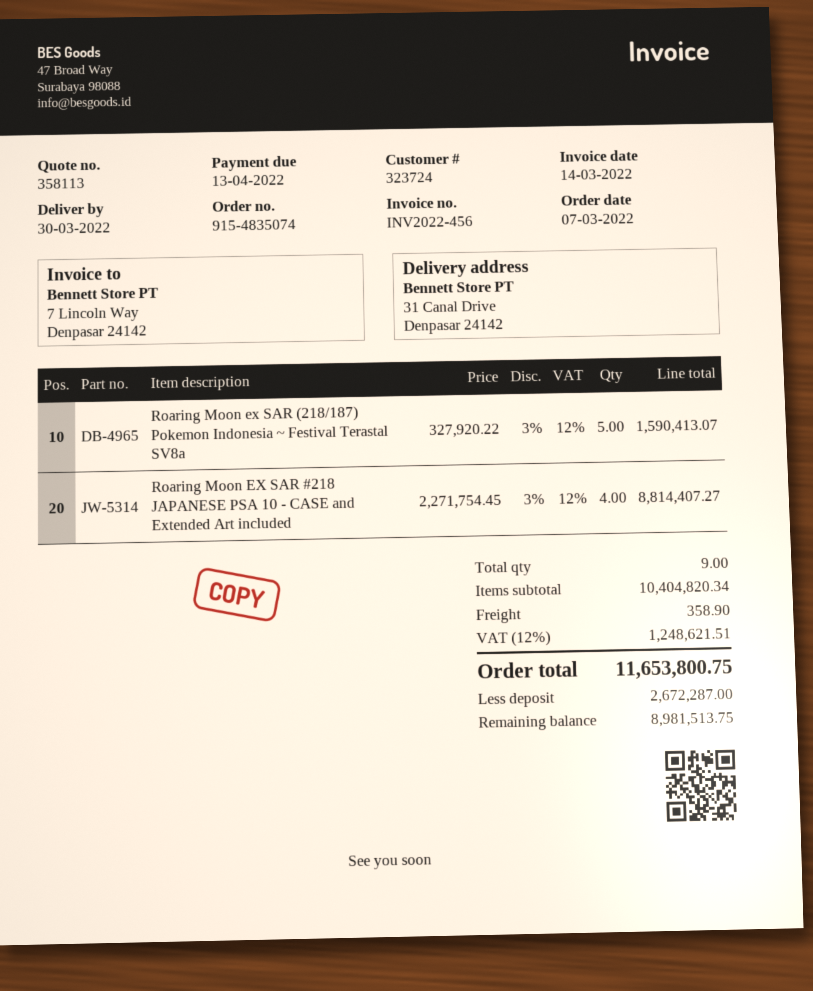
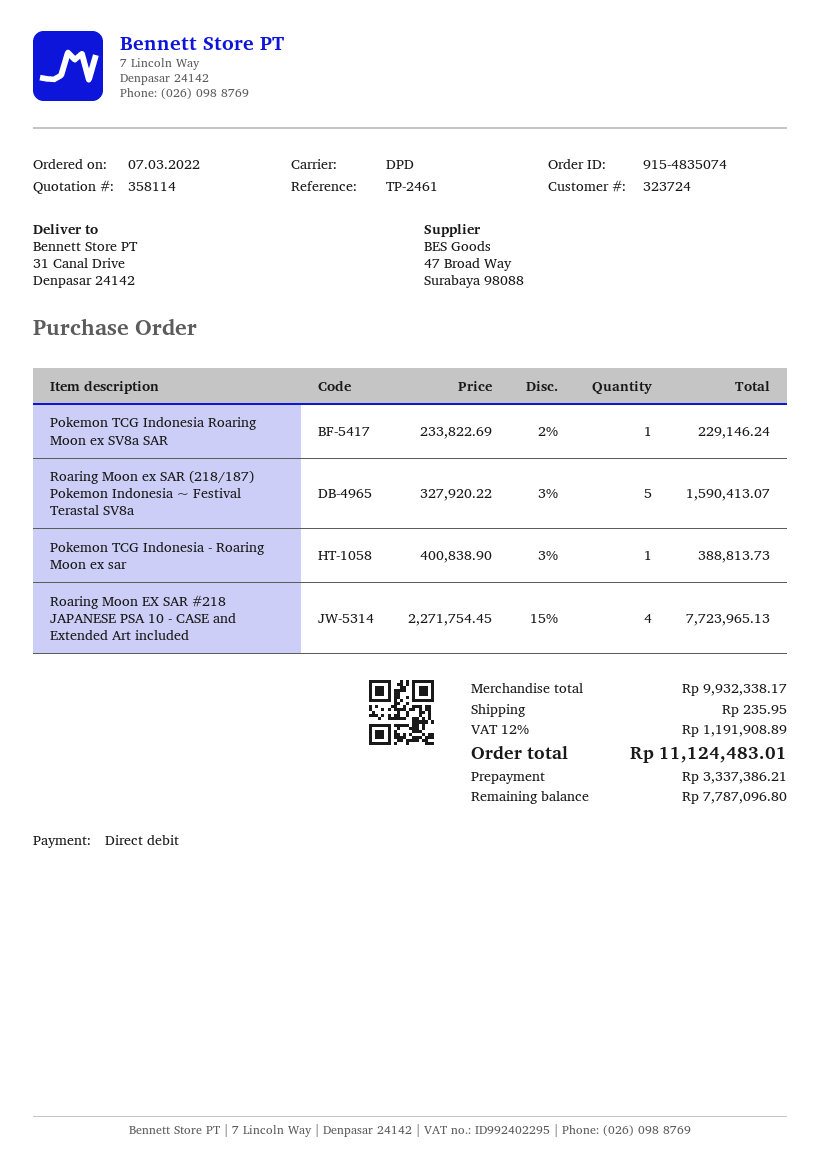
quote number: 358113 -> 358114
Roaring Moon EX SAR #218 JAPANESE PSA 10 - CASE and Extended Art included: 4 x 2271754.45 - 3% = 8814407.27 -> 4 x 2271754.45 - 15% = 7723965.13
Pokemon TCG Indonesia Roaring Moon ex SV8a SAR: none -> 1 x 233822.69 - 2% = 229146.24
Pokemon TCG Indonesia - Roaring Moon ex sar: none -> 1 x 400838.90 - 3% = 388813.73
subtotal: 10404820.34 -> 9932338.17
shipping: 358.90 -> 235.95
tax: 12% = 1248621.51 -> 12% = 1191908.89
total: 11653800.75 -> 11124483.01
deposit: 2672287.00 -> 3337386.21
balance: 8981513.75 -> 7787096.80

